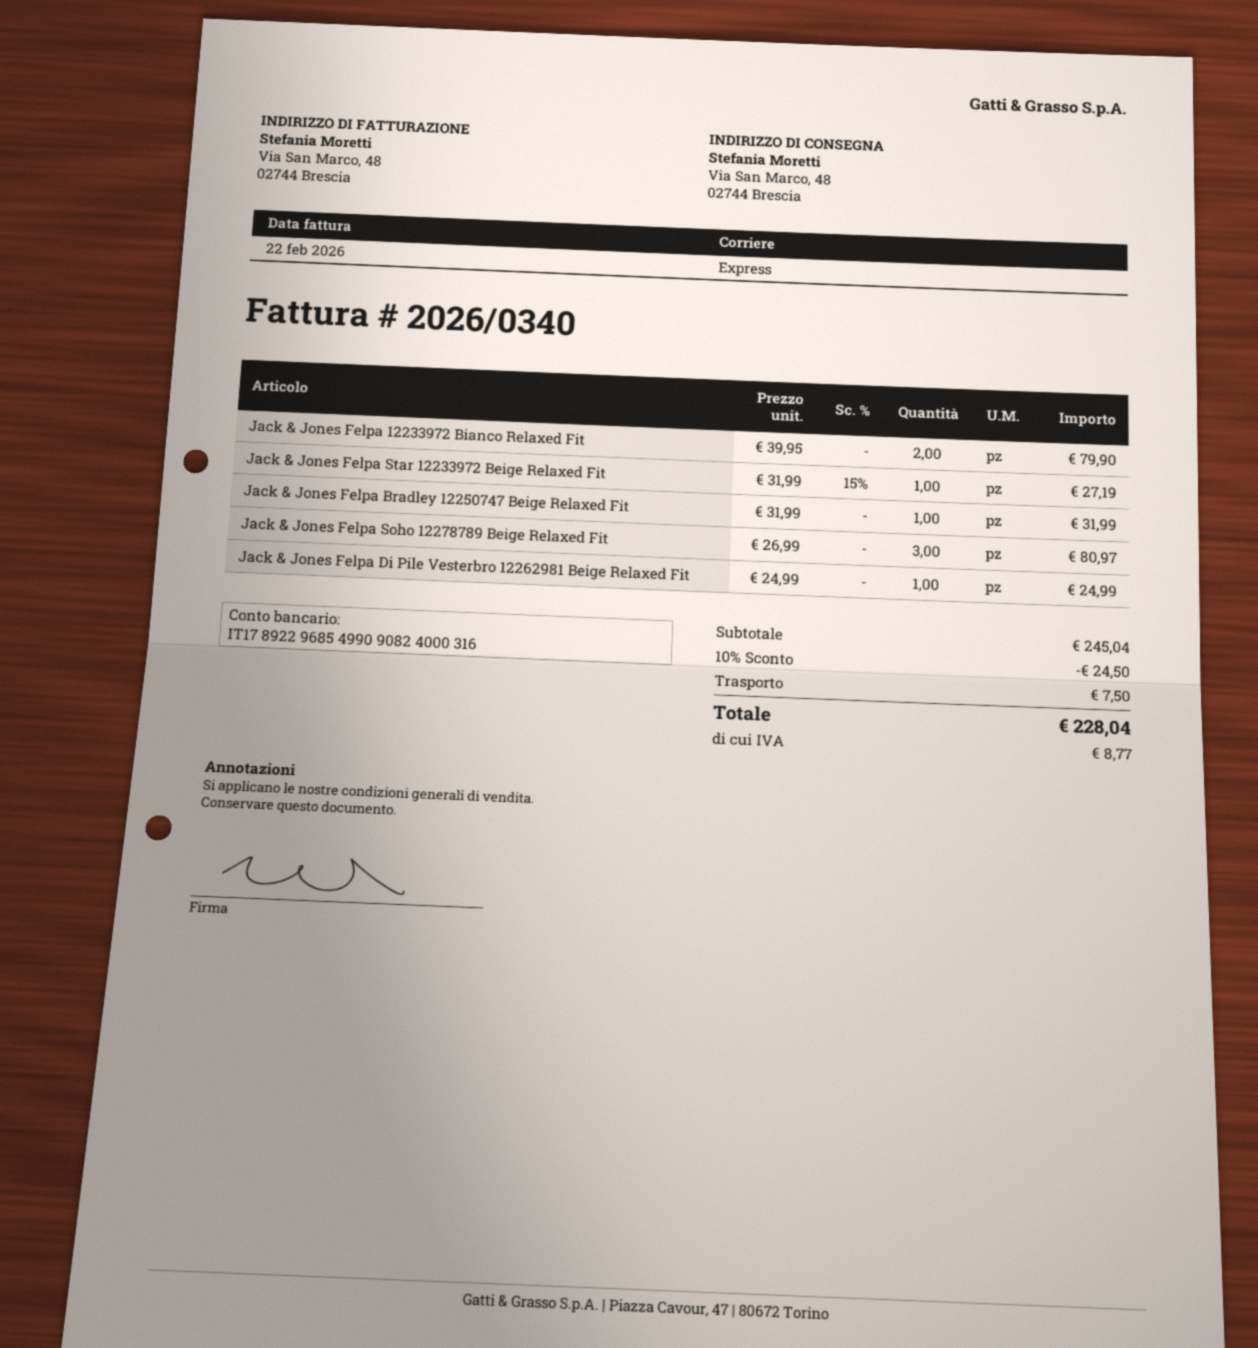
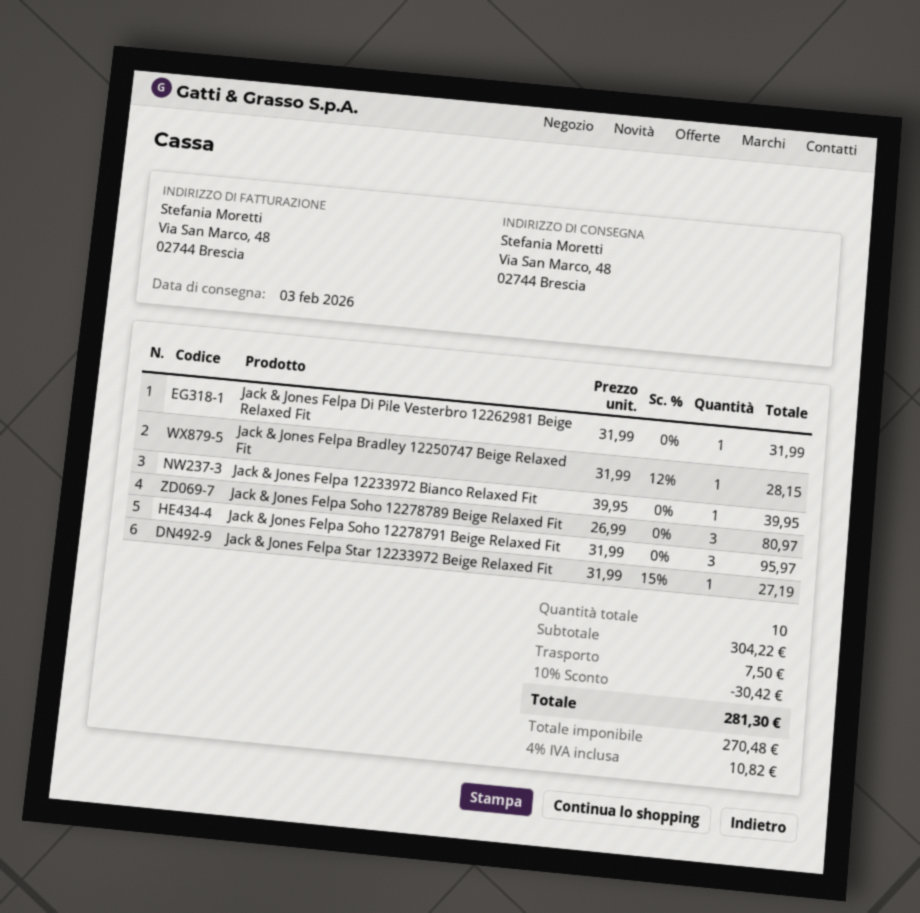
Jack & Jones Felpa 12233972 Bianco Relaxed Fit: 2 x 39.95 = 79.90 -> 1 x 39.95 = 39.95
Jack & Jones Felpa Bradley 12250747 Beige Relaxed Fit: 1 x 31.99 = 31.99 -> 1 x 31.99 - 12% = 28.15
Jack & Jones Felpa Di Pile Vesterbro 12262981 Beige Relaxed Fit: 1 x 24.99 = 24.99 -> 1 x 31.99 = 31.99
Jack & Jones Felpa Soho 12278791 Beige Relaxed Fit: none -> 3 x 31.99 = 95.97
subtotal: 245.04 -> 304.22
discount: 10% = 24.50 -> 10% = 30.42
tax: 8.77 -> 10.82
total: 228.04 -> 281.30

